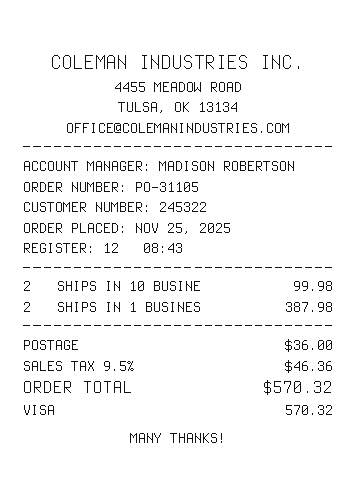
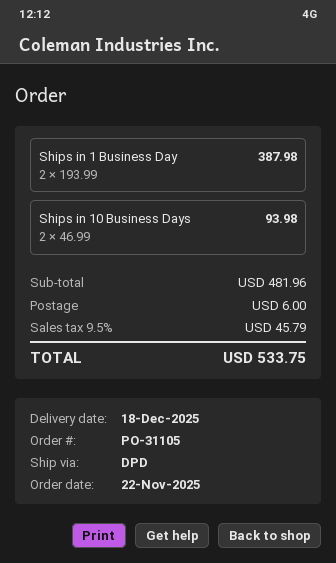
order date: 2025-11-25 -> 2025-11-22
SHIPS IN 10 BUSINE: 2 for 99.98 -> 2 for 93.98
shipping: 36.00 -> 6.00
tax: 9.5% = 46.36 -> 9.5% = 45.79
total: 570.32 -> 533.75

